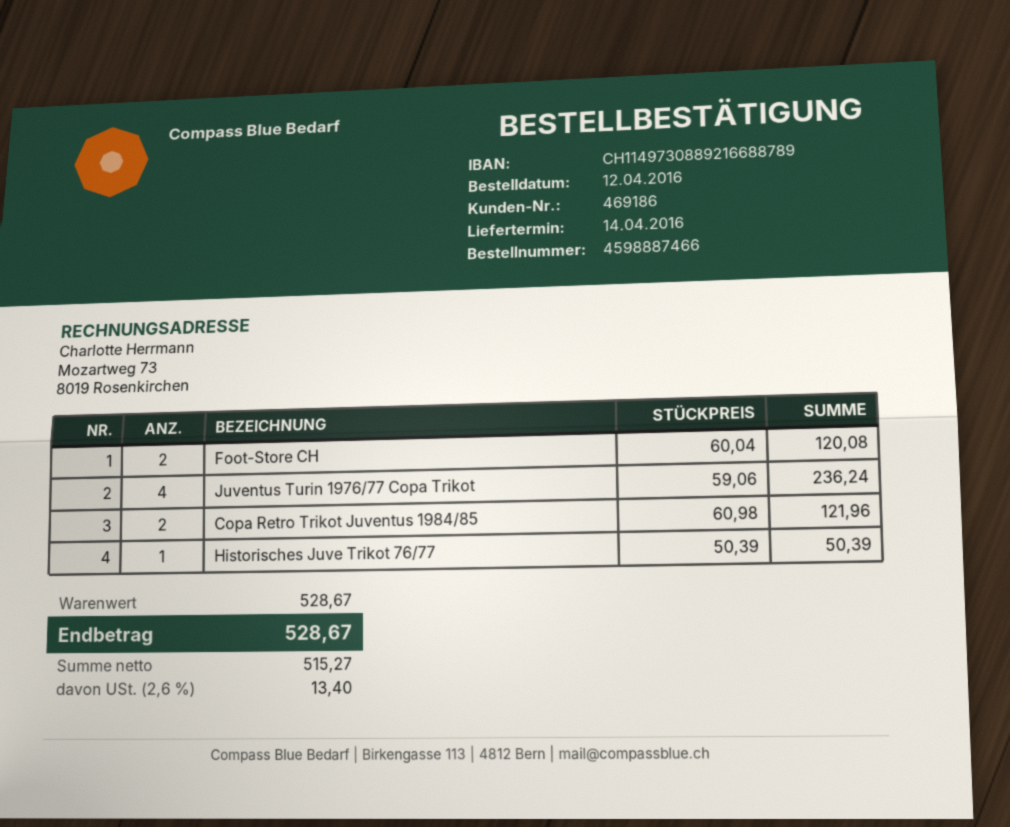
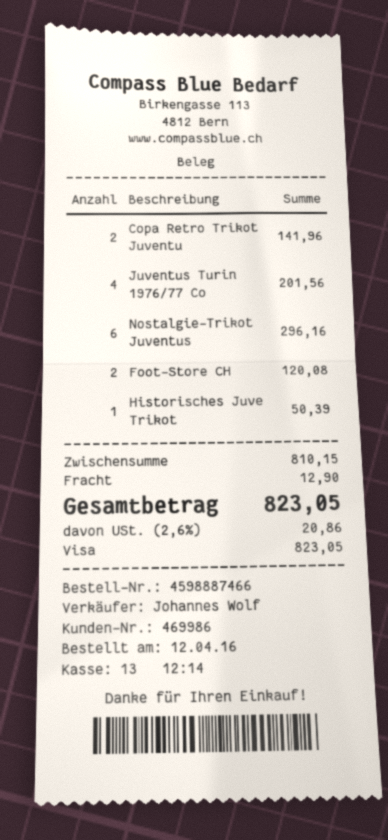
customer number: 469186 -> 469986
Juventus Turin 1976/77 Copa Trikot: 4 for 236.24 -> 4 for 201.56
Copa Retro Trikot Juventus 1984/85: 2 for 121.96 -> 2 for 141.96
Nostalgie-Trikot Juventus: none -> 6 for 296.16
subtotal: 528.67 -> 810.15
shipping: none -> 12.90
tax: 2.6% = 13.40 -> 2.6% = 20.86
total: 528.67 -> 823.05

